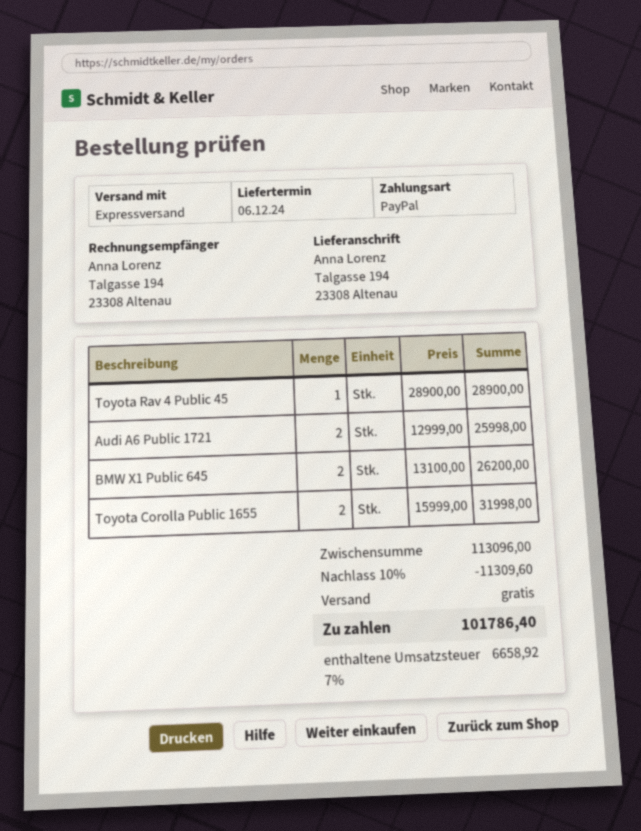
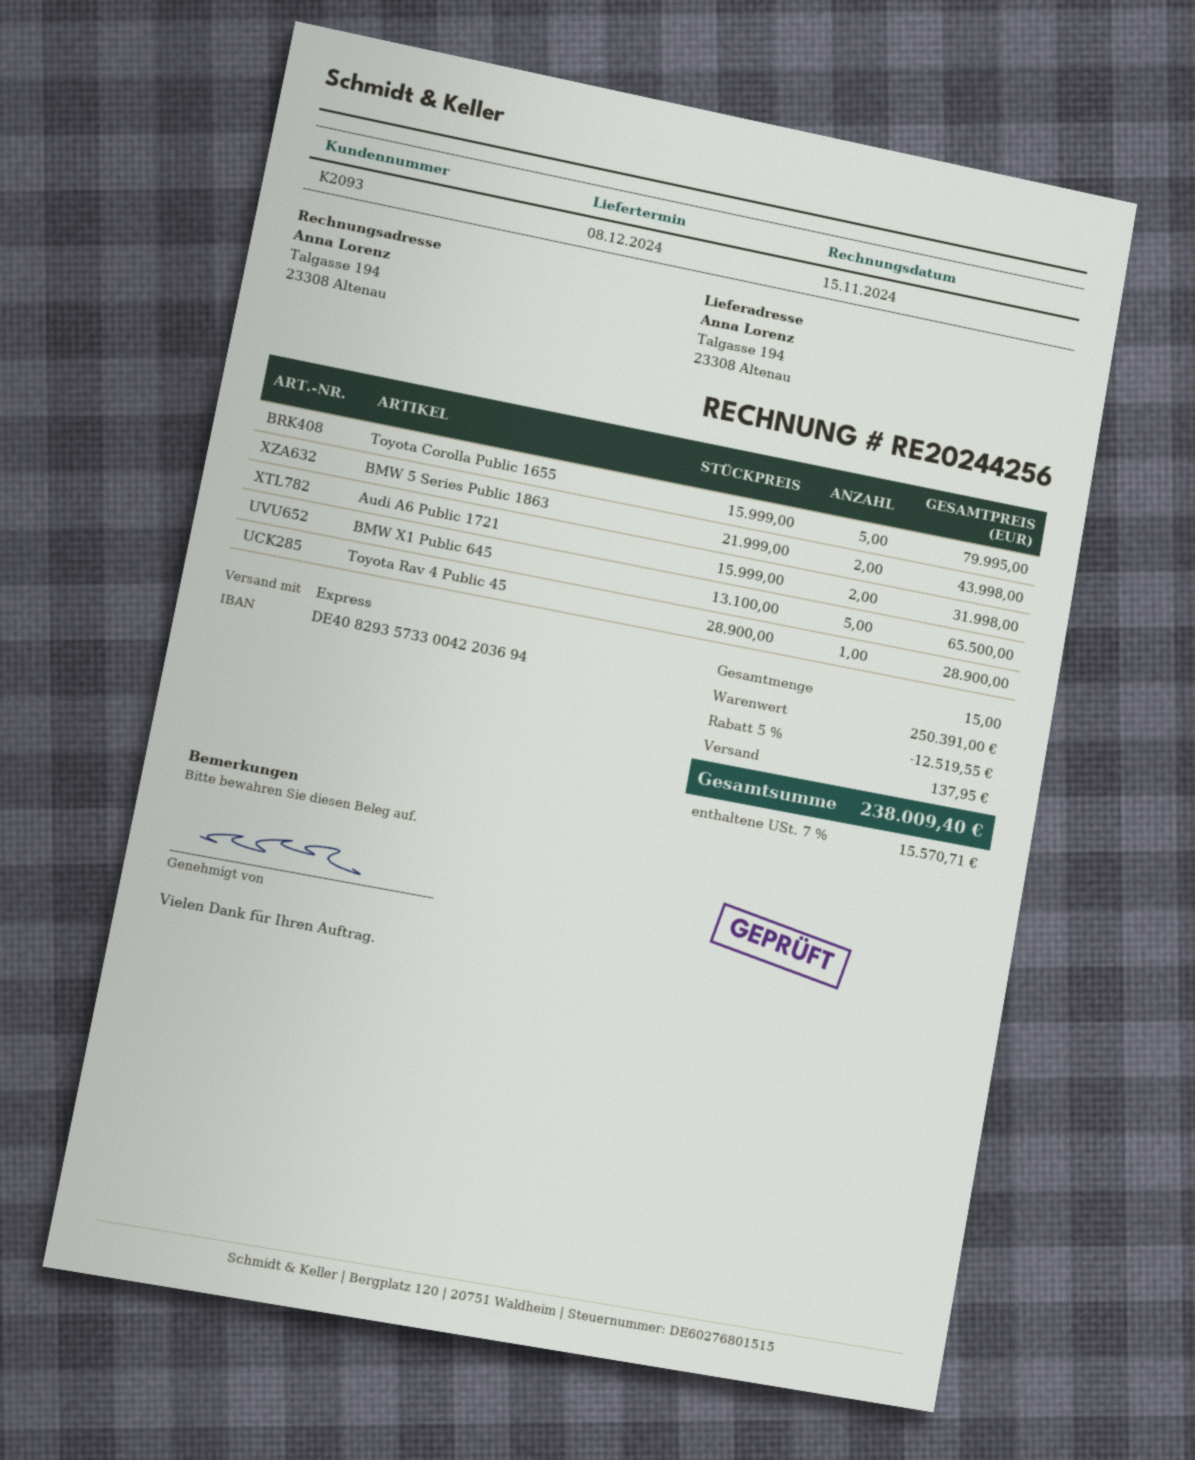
delivery date: 2024-12-06 -> 2024-12-08
Audi A6 Public 1721: 2 x 12999.00 = 25998.00 -> 2 x 15999.00 = 31998.00
BMW X1 Public 645: 2 x 13100.00 = 26200.00 -> 5 x 13100.00 = 65500.00
Toyota Corolla Public 1655: 2 x 15999.00 = 31998.00 -> 5 x 15999.00 = 79995.00
BMW 5 Series Public 1863: none -> 2 x 21999.00 = 43998.00
subtotal: 113096.00 -> 250391.00
discount: 10% = 11309.60 -> 5% = 12519.55
shipping: 0.00 -> 137.95
tax: 7% = 6658.92 -> 7% = 15570.71
total: 101786.40 -> 238009.40

